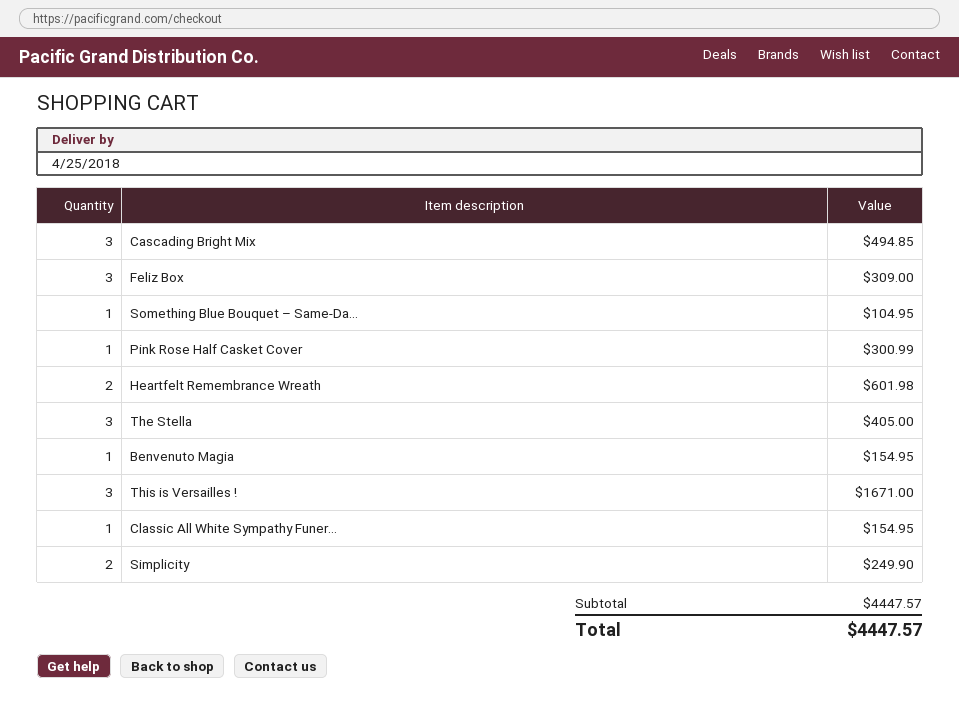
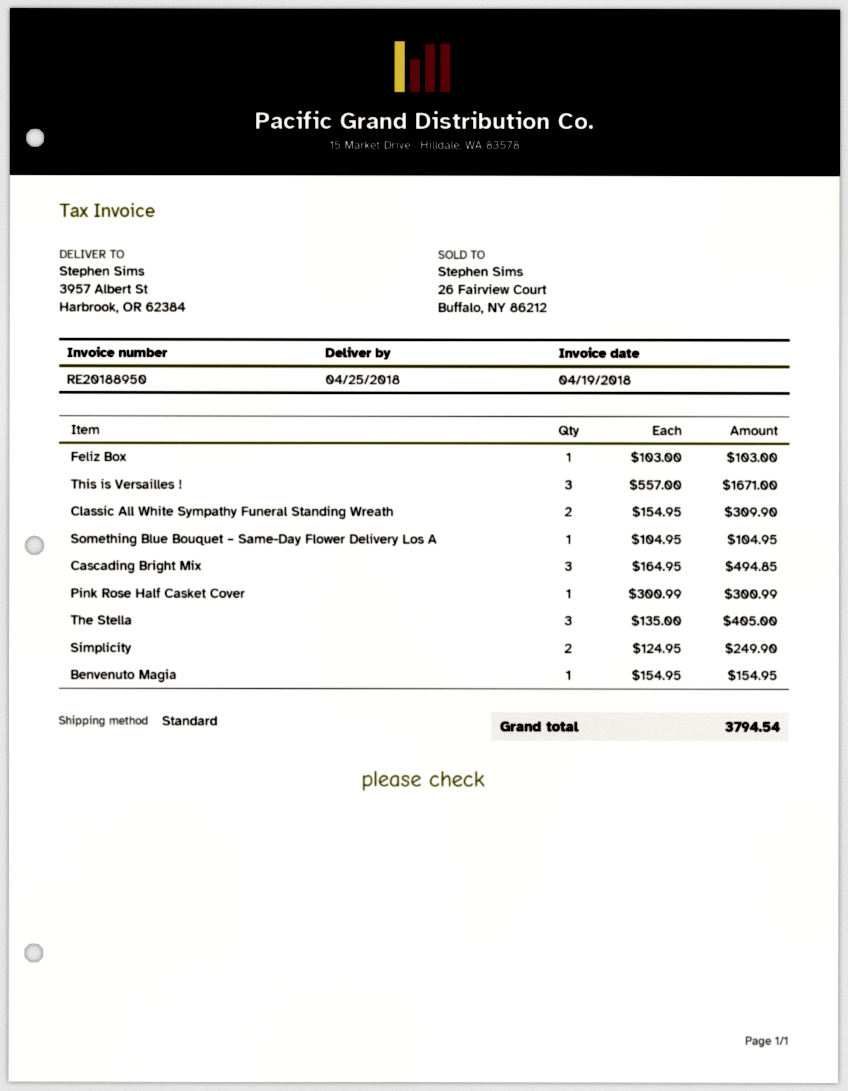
Feliz Box: 3 for 309.00 -> 1 for 103.00
Heartfelt Remembrance Wreath: 2 for 601.98 -> none
Classic All White Sympathy Funer...: 1 for 154.95 -> 2 for 309.90
total: 4447.57 -> 3794.54

